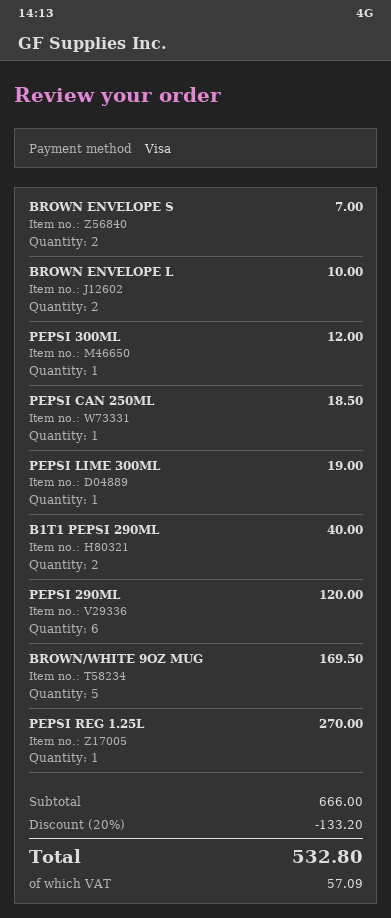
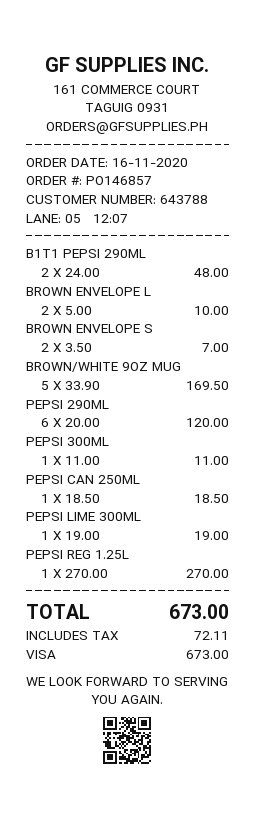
PEPSI 300ML: 1 for 12.00 -> 1 for 11.00
B1T1 PEPSI 290ML: 2 for 40.00 -> 2 for 48.00
discount: 20% = 133.20 -> none
tax: 57.09 -> 72.11
total: 532.80 -> 673.00

